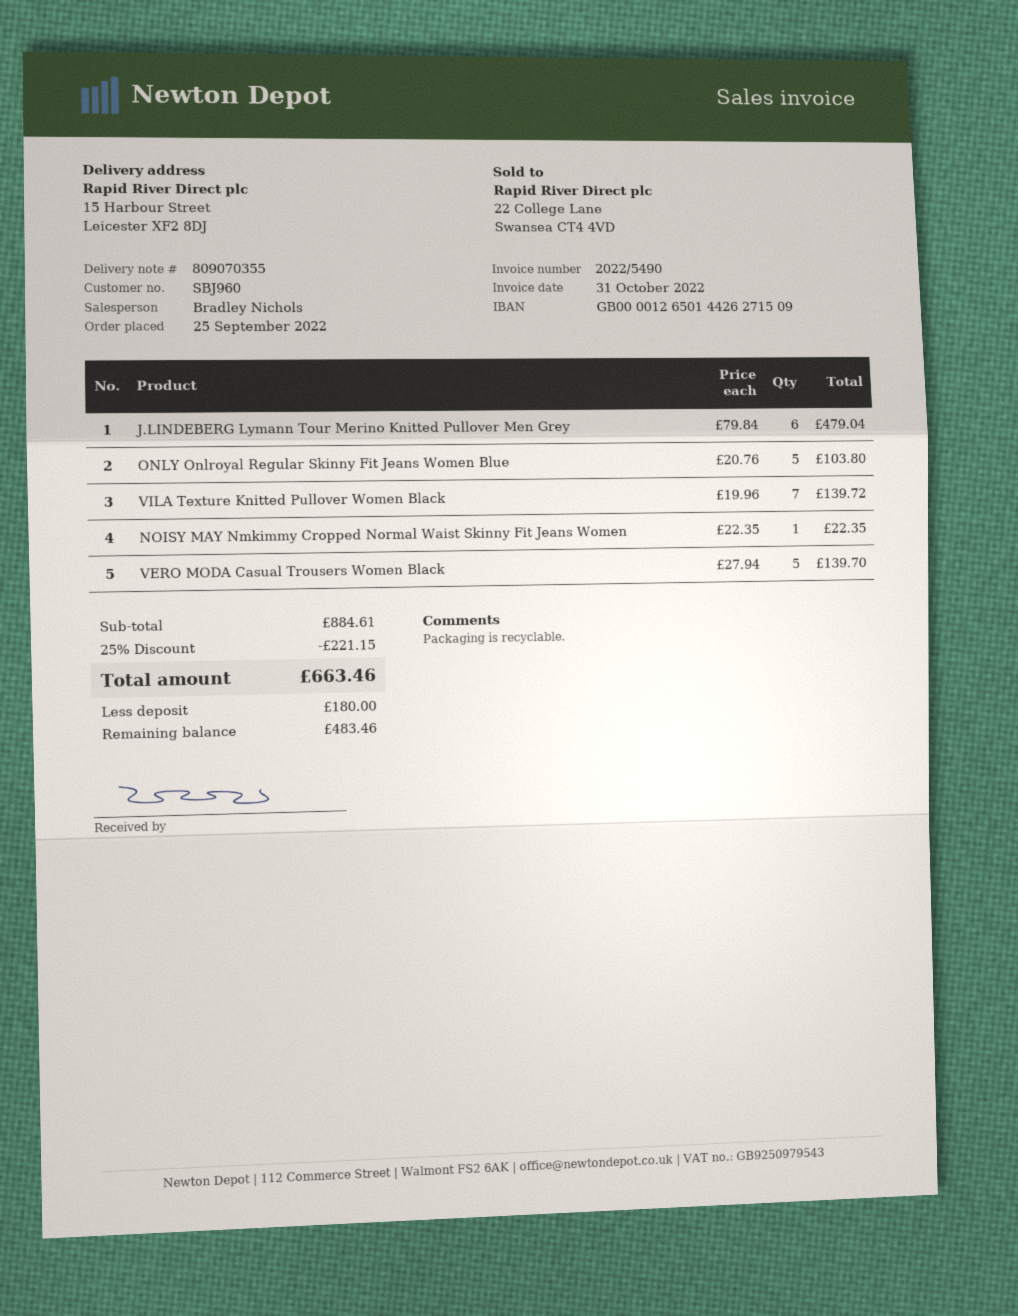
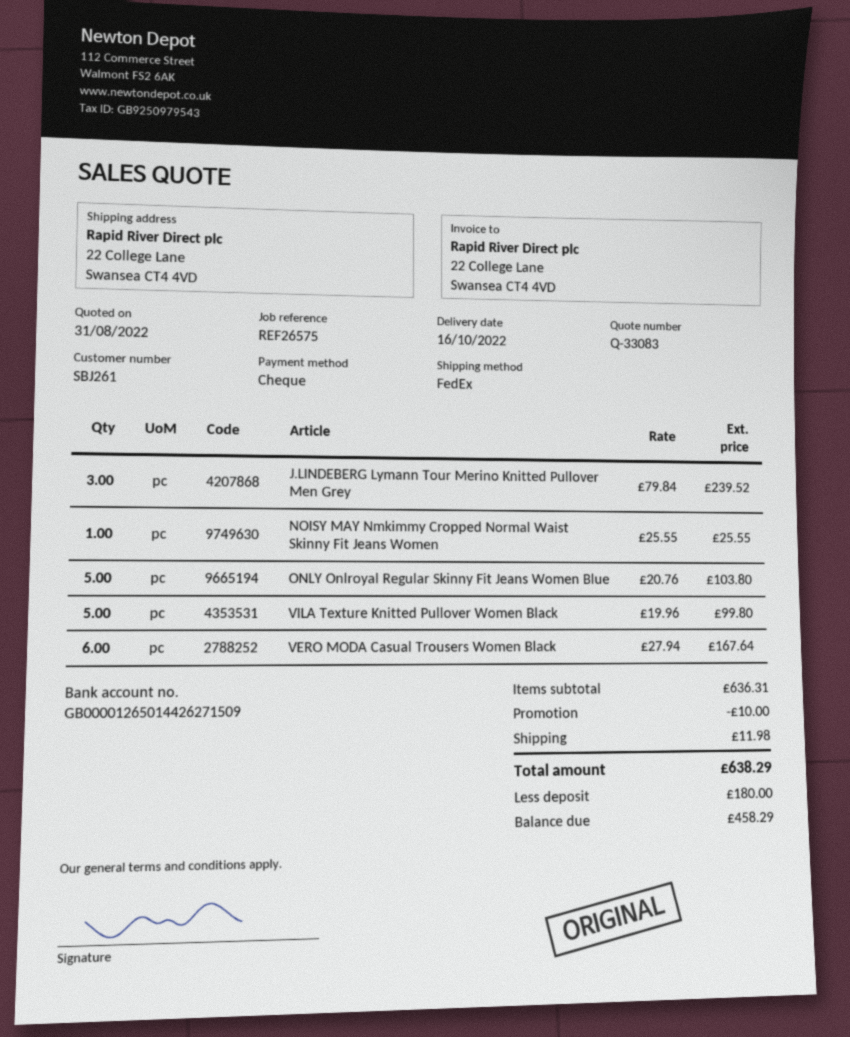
customer number: SBJ960 -> SBJ261
ship to: 15 Harbour Street, Leicester XF2 8DJ -> 22 College Lane, Swansea CT4 4VD
J.LINDEBERG Lymann Tour Merino Knitted Pullover Men Grey: 6 x 79.84 = 479.04 -> 3 x 79.84 = 239.52
VILA Texture Knitted Pullover Women Black: 7 x 19.96 = 139.72 -> 5 x 19.96 = 99.80
NOISY MAY Nmkimmy Cropped Normal Waist Skinny Fit Jeans Women: 1 x 22.35 = 22.35 -> 1 x 25.55 = 25.55
VERO MODA Casual Trousers Women Black: 5 x 27.94 = 139.70 -> 6 x 27.94 = 167.64
subtotal: 884.61 -> 636.31
discount: 221.15 -> 10.00
shipping: none -> 11.98
total: 663.46 -> 638.29
balance: 483.46 -> 458.29

